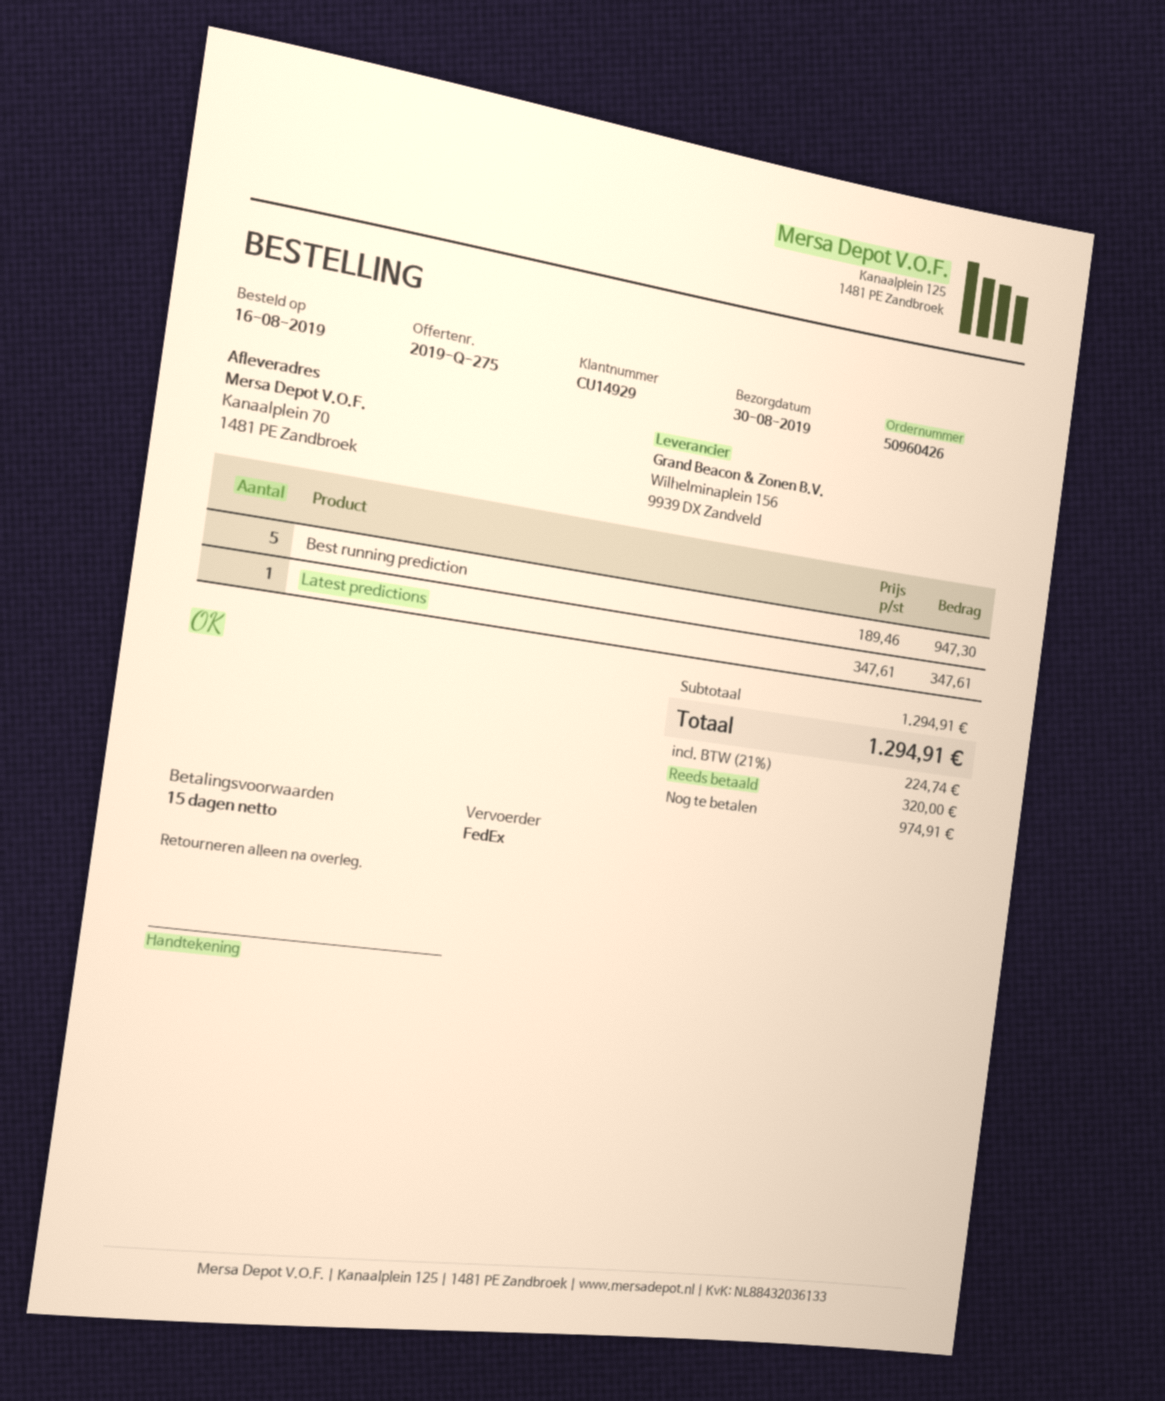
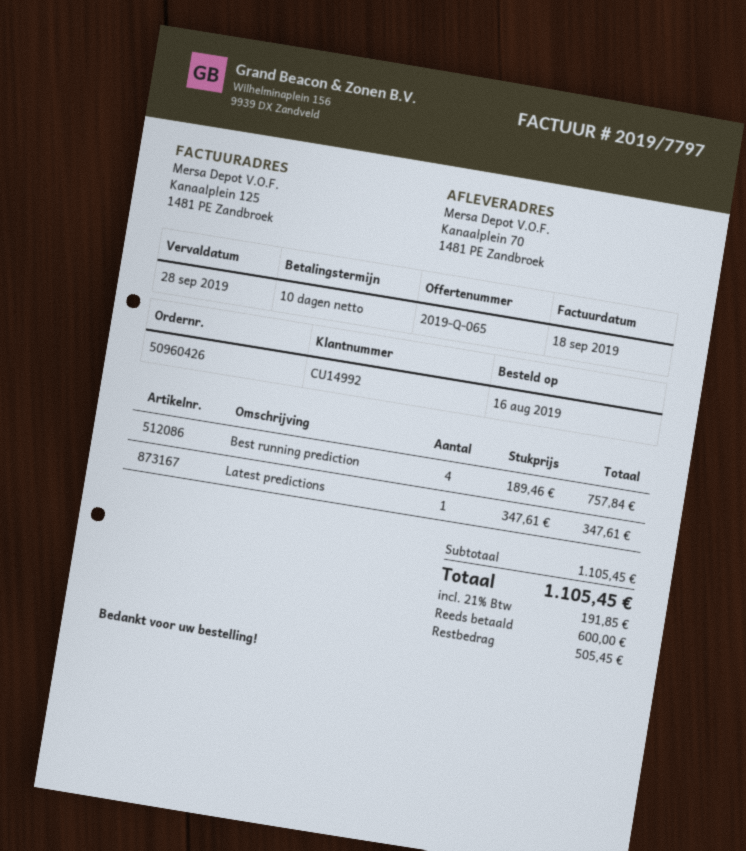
quote number: 2019-Q-275 -> 2019-Q-065
payment terms: 15 days -> 10 days
customer number: CU14929 -> CU14992
Best running prediction: 5 x 189.46 = 947.30 -> 4 x 189.46 = 757.84
subtotal: 1294.91 -> 1105.45
tax: 21% = 224.74 -> 21% = 191.85
total: 1294.91 -> 1105.45
deposit: 320.00 -> 600.00
balance: 974.91 -> 505.45

